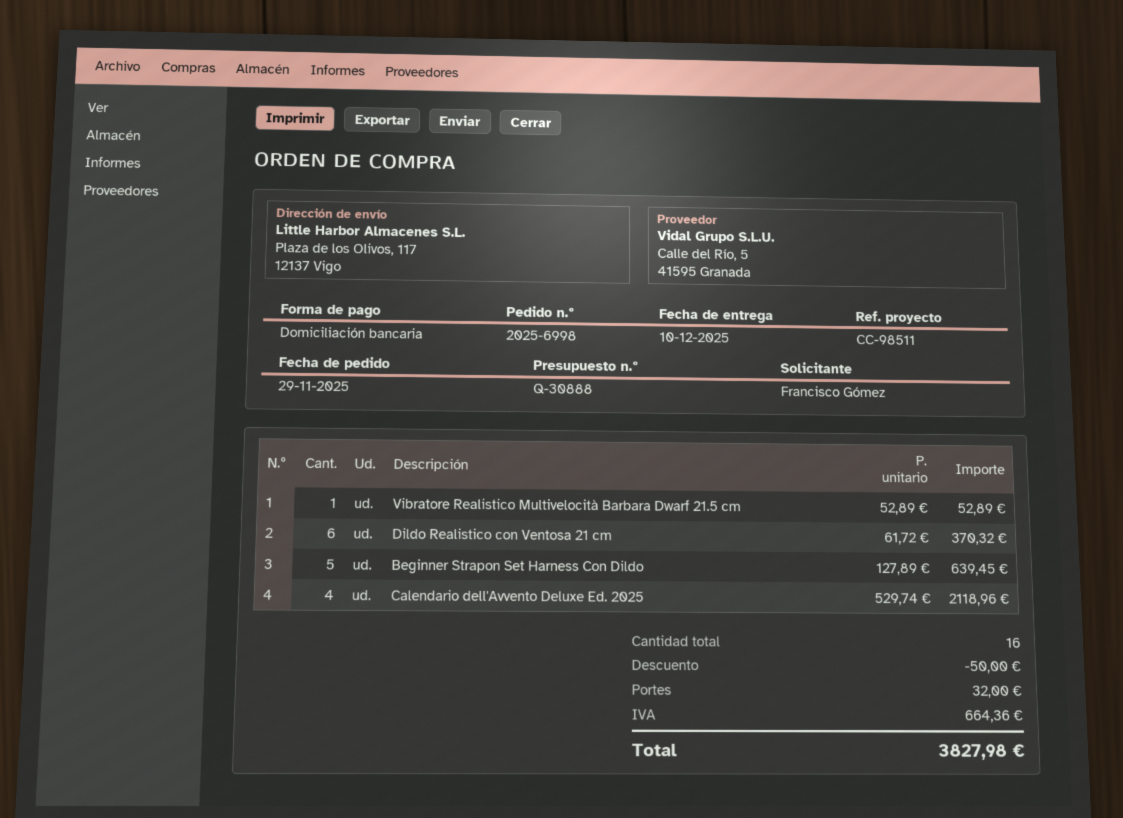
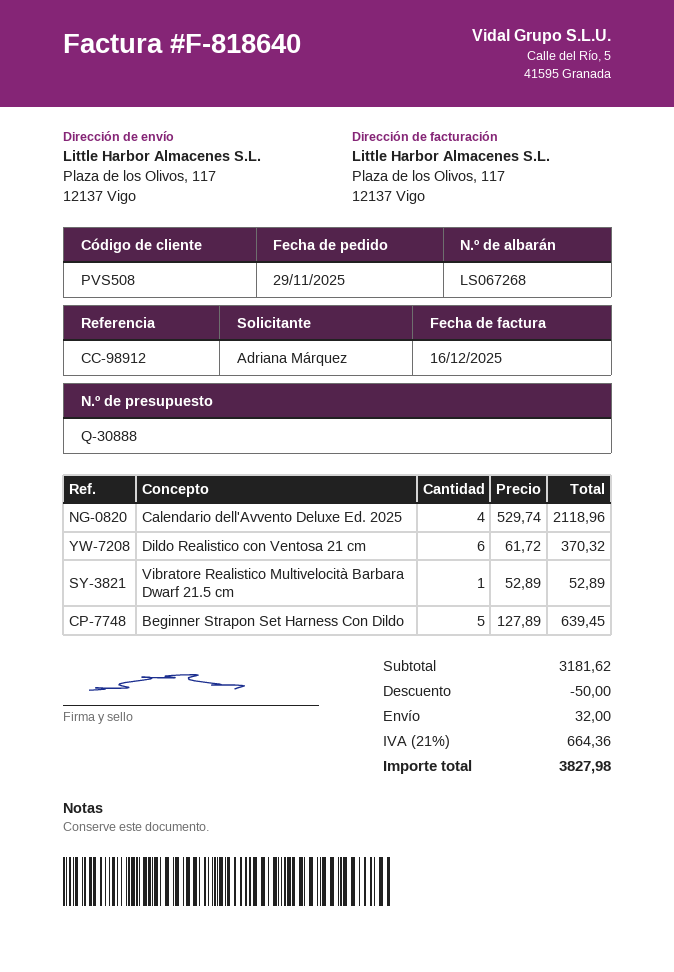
reference: CC-98511 -> CC-98912
ordered by: Francisco Gómez -> Adriana Márquez

